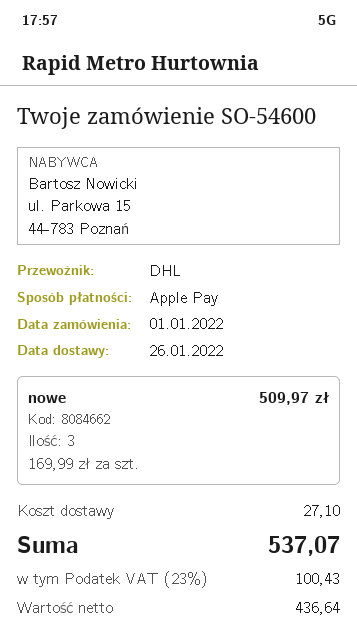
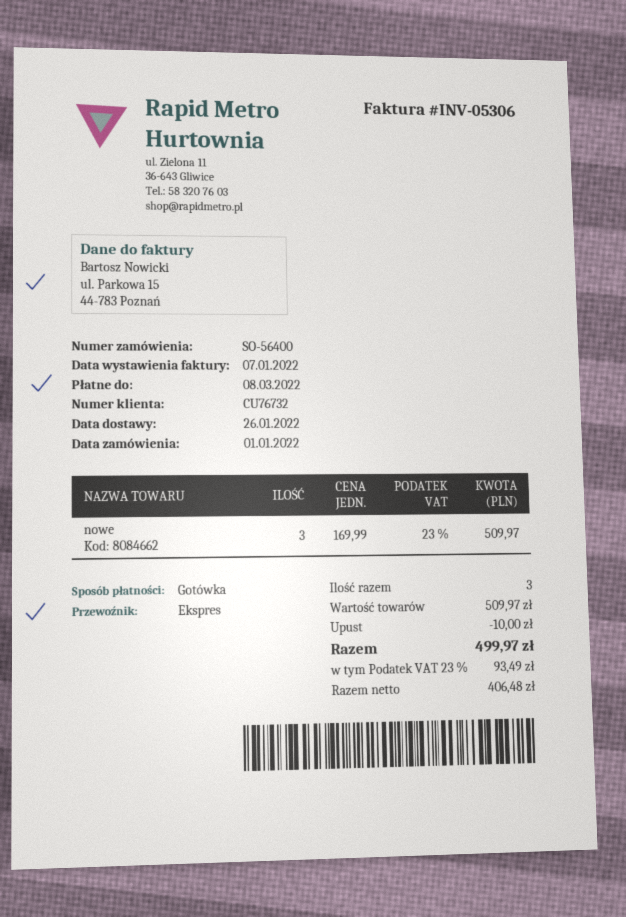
order number: SO-54600 -> SO-56400
payment method: Apple Pay -> cash
shipping method: DHL -> express
discount: none -> 10.00
shipping: 27.10 -> none
net: 436.64 -> 406.48
tax: 23% = 100.43 -> 23% = 93.49
total: 537.07 -> 499.97

